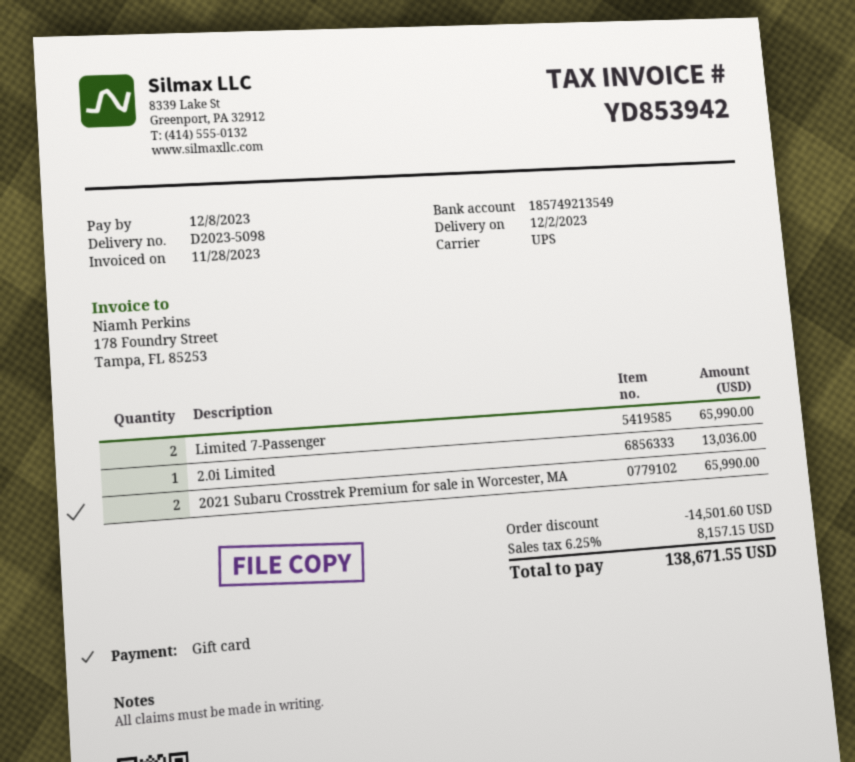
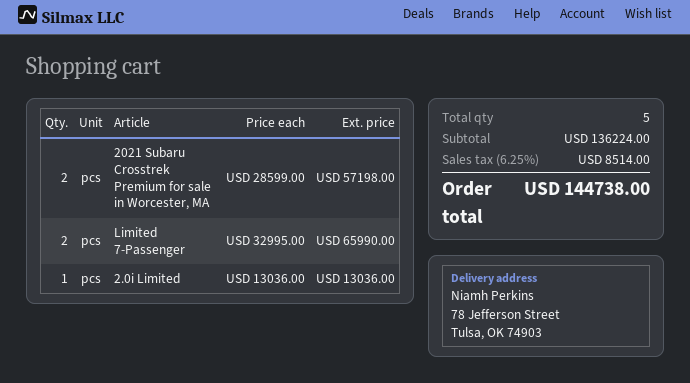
2021 Subaru Crosstrek Premium for sale in Worcester, MA: 2 for 65990.00 -> 2 for 57198.00
discount: 14501.60 -> none
tax: 6.25% = 8157.15 -> 6.25% = 8514.00
total: 138671.55 -> 144738.00

